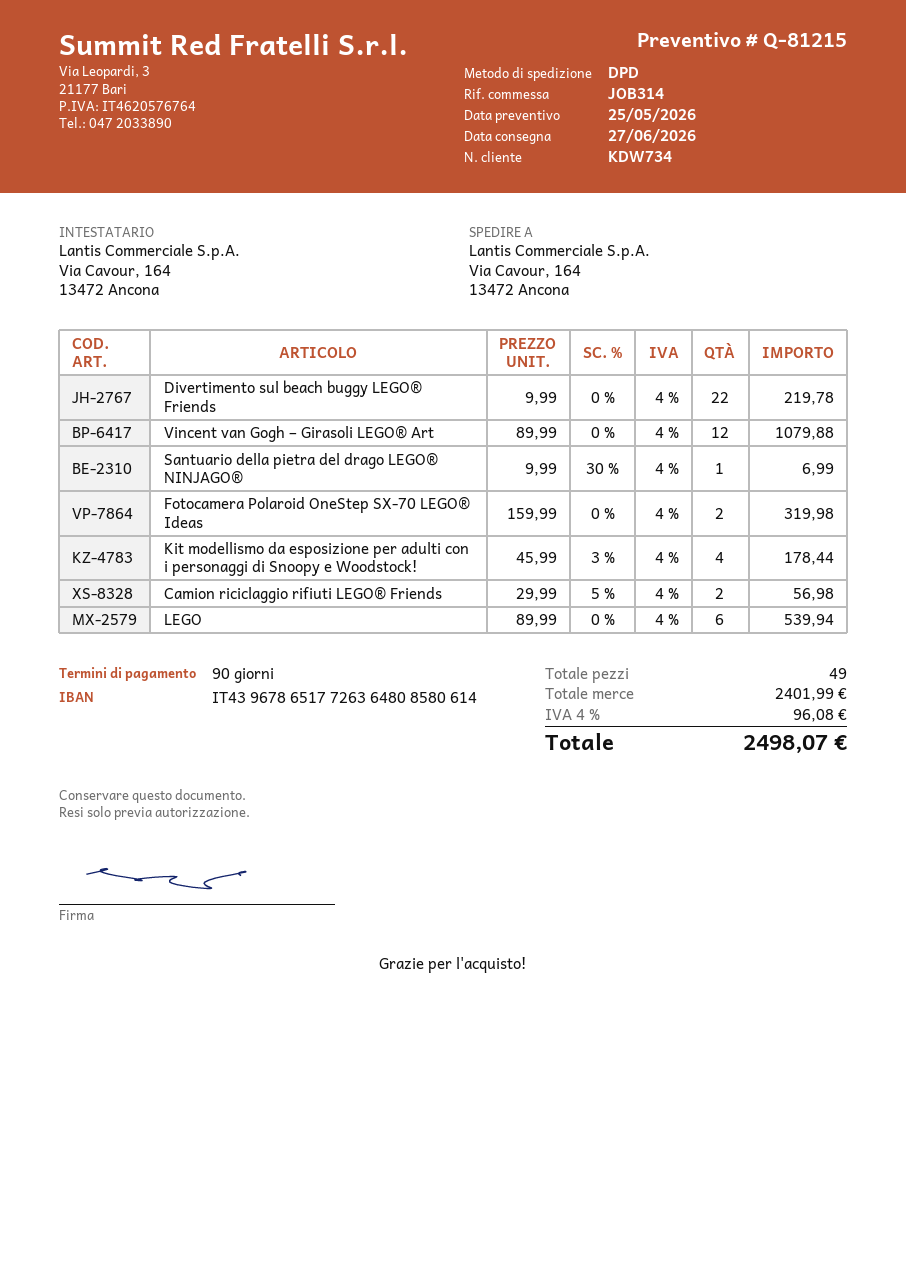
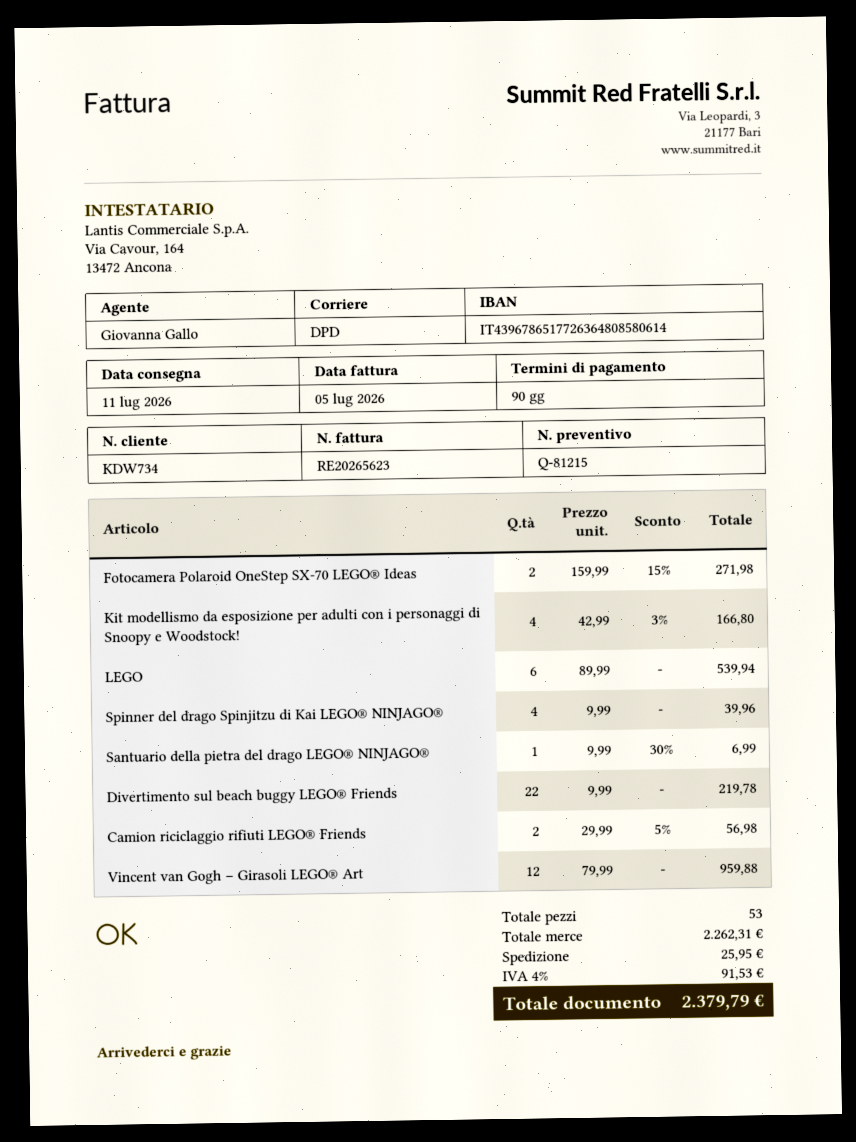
delivery date: 2026-06-27 -> 2026-07-11
Vincent van Gogh – Girasoli LEGO® Art: 12 x 89.99 = 1079.88 -> 12 x 79.99 = 959.88
Fotocamera Polaroid OneStep SX-70 LEGO® Ideas: 2 x 159.99 = 319.98 -> 2 x 159.99 - 15% = 271.98
Kit modellismo da esposizione per adulti con i personaggi di Snoopy e Woodstock!: 4 x 45.99 - 3% = 178.44 -> 4 x 42.99 - 3% = 166.80
Spinner del drago Spinjitzu di Kai LEGO® NINJAGO®: none -> 4 x 9.99 = 39.96
total quantity: 49 -> 53
subtotal: 2401.99 -> 2262.31
shipping: none -> 25.95
tax: 4% = 96.08 -> 4% = 91.53
total: 2498.07 -> 2379.79

